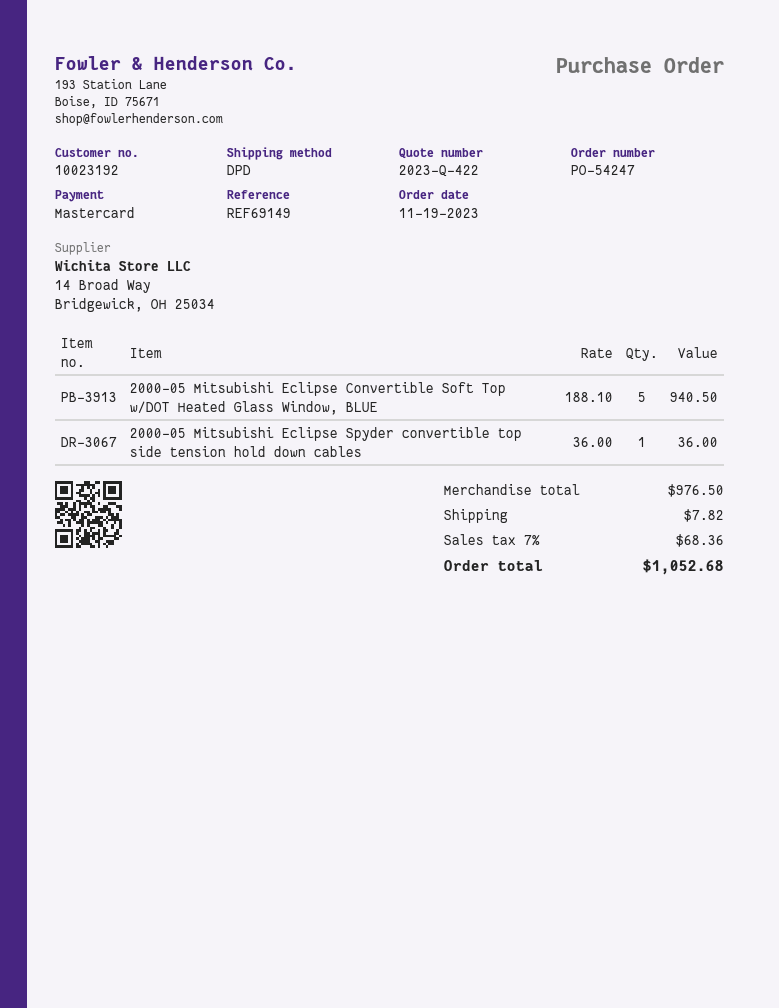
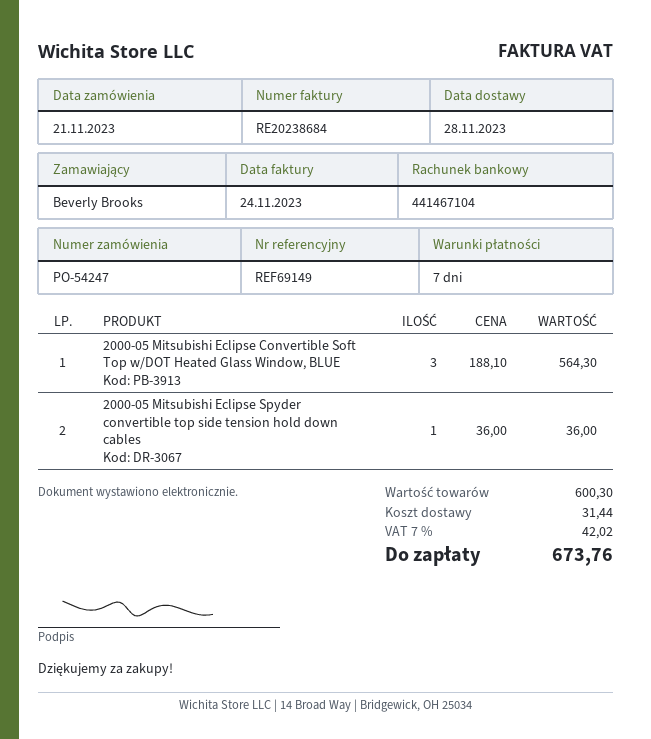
order date: 2023-11-19 -> 2023-11-21
2000-05 Mitsubishi Eclipse Convertible Soft Top w/DOT Heated Glass Window, BLUE: 5 x 188.10 = 940.50 -> 3 x 188.10 = 564.30
subtotal: 976.50 -> 600.30
shipping: 7.82 -> 31.44
tax: 7% = 68.36 -> 7% = 42.02
total: 1052.68 -> 673.76

